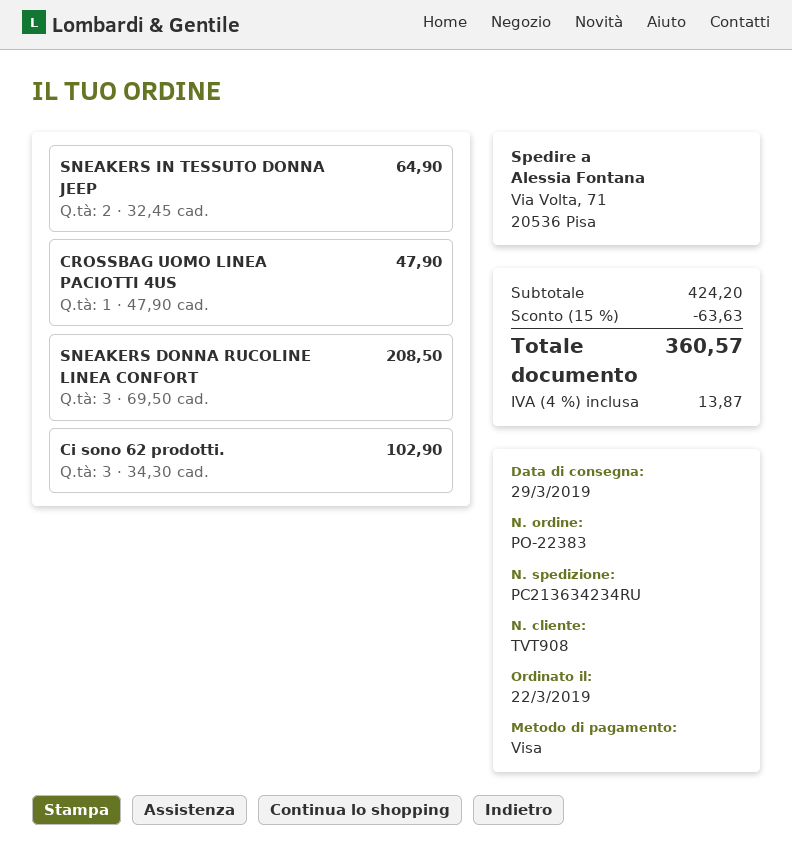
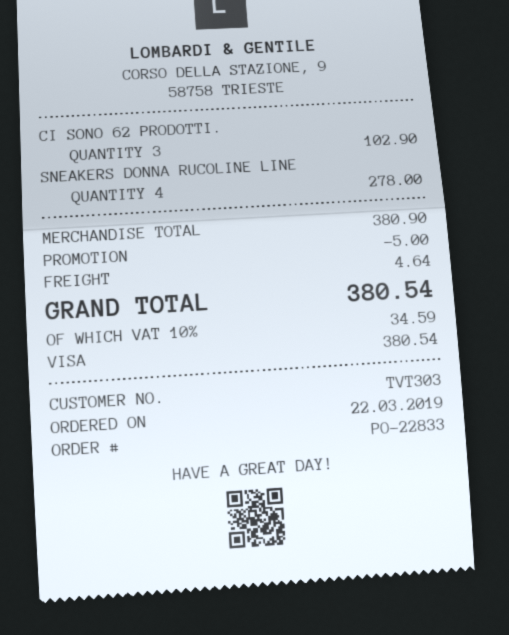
order number: PO-22383 -> PO-22833
customer number: TVT908 -> TVT303
SNEAKERS IN TESSUTO DONNA JEEP: 2 for 64.90 -> none
CROSSBAG UOMO LINEA PACIOTTI 4US: 1 for 47.90 -> none
SNEAKERS DONNA RUCOLINE LINEA CONFORT: 3 for 208.50 -> 4 for 278.00
subtotal: 424.20 -> 380.90
discount: 63.63 -> 5.00
shipping: none -> 4.64
tax: 4% = 13.87 -> 10% = 34.59
total: 360.57 -> 380.54

